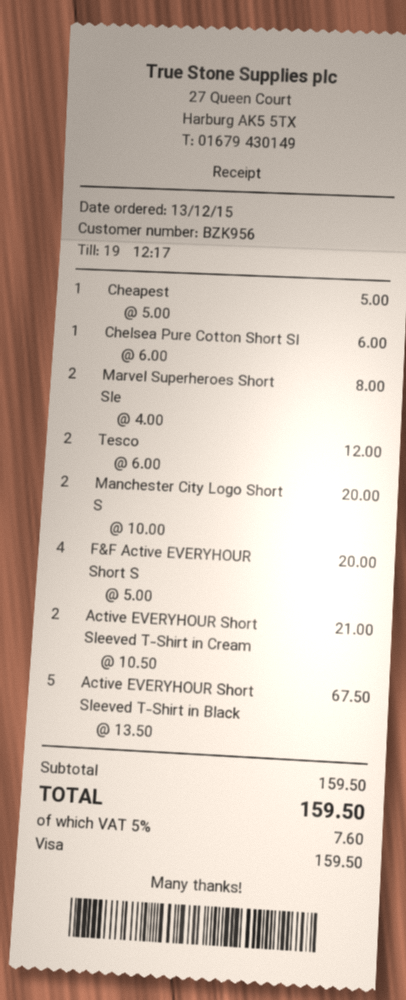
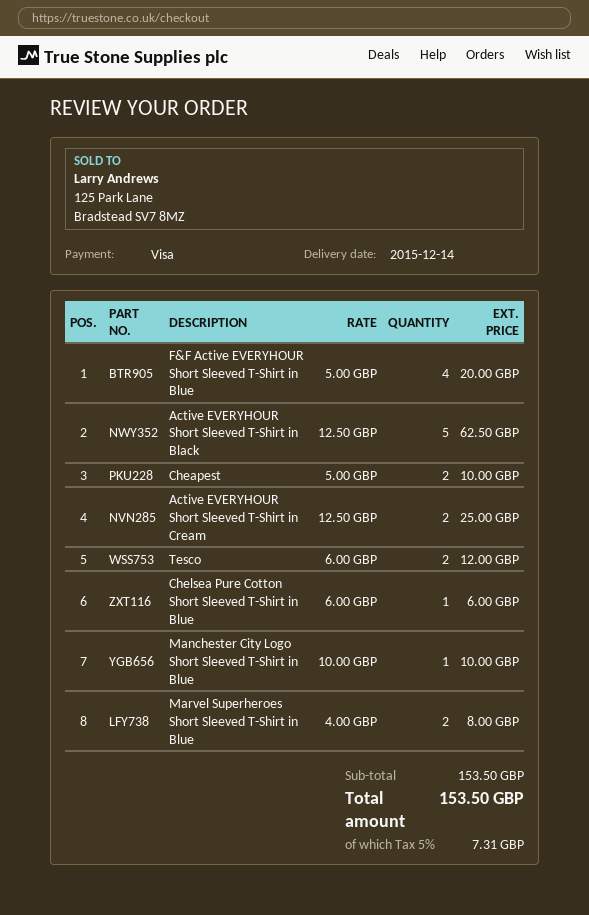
Cheapest: 1 x 5.00 = 5.00 -> 2 x 5.00 = 10.00
Manchester City Logo Short S: 2 x 10.00 = 20.00 -> 1 x 10.00 = 10.00
Active EVERYHOUR Short Sleeved T-Shirt in Cream: 2 x 10.50 = 21.00 -> 2 x 12.50 = 25.00
Active EVERYHOUR Short Sleeved T-Shirt in Black: 5 x 13.50 = 67.50 -> 5 x 12.50 = 62.50
subtotal: 159.50 -> 153.50
tax: 5% = 7.60 -> 5% = 7.31
total: 159.50 -> 153.50

